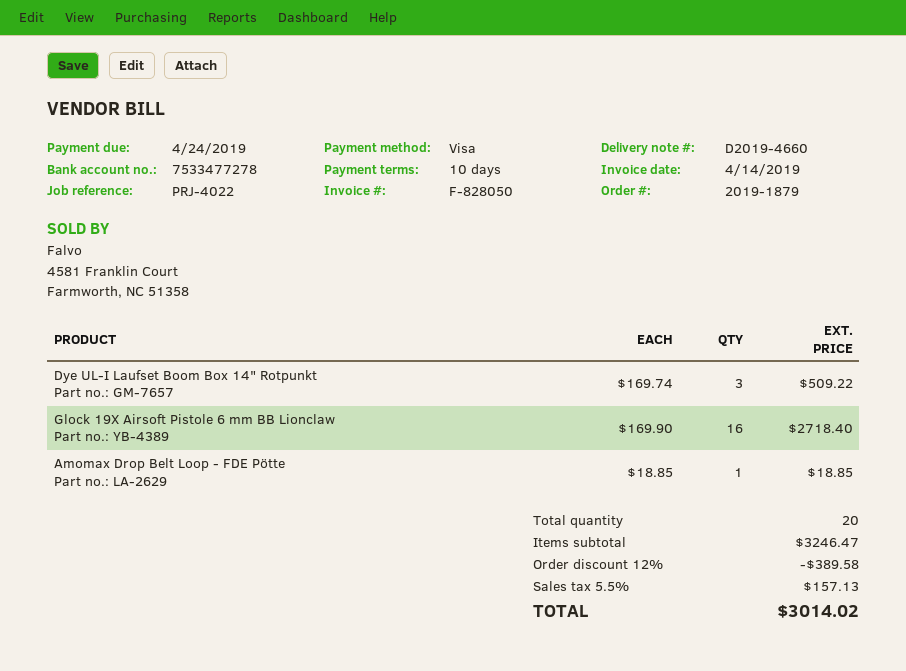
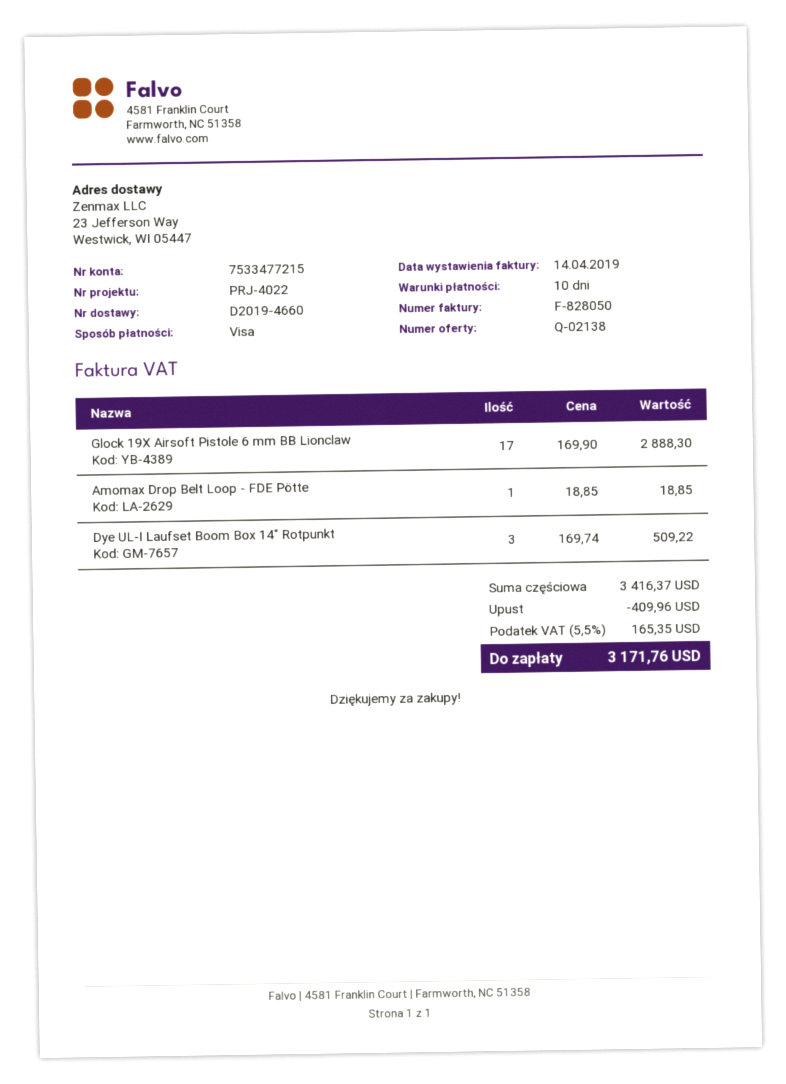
bank account: 7533477278 -> 7533477215
Glock 19X Airsoft Pistole 6 mm BB Lionclaw: 16 x 169.90 = 2718.40 -> 17 x 169.90 = 2888.30
subtotal: 3246.47 -> 3416.37
discount: 389.58 -> 409.96
tax: 5.5% = 157.13 -> 5.5% = 165.35
total: 3014.02 -> 3171.76

